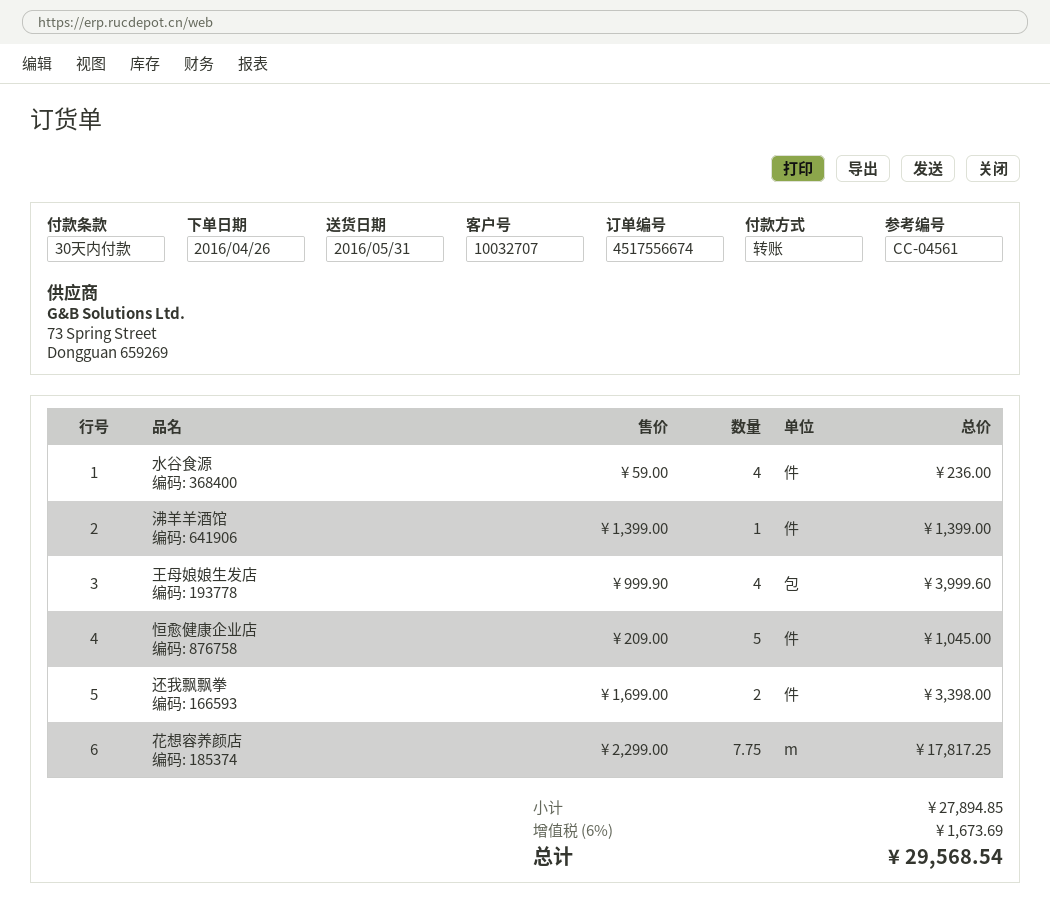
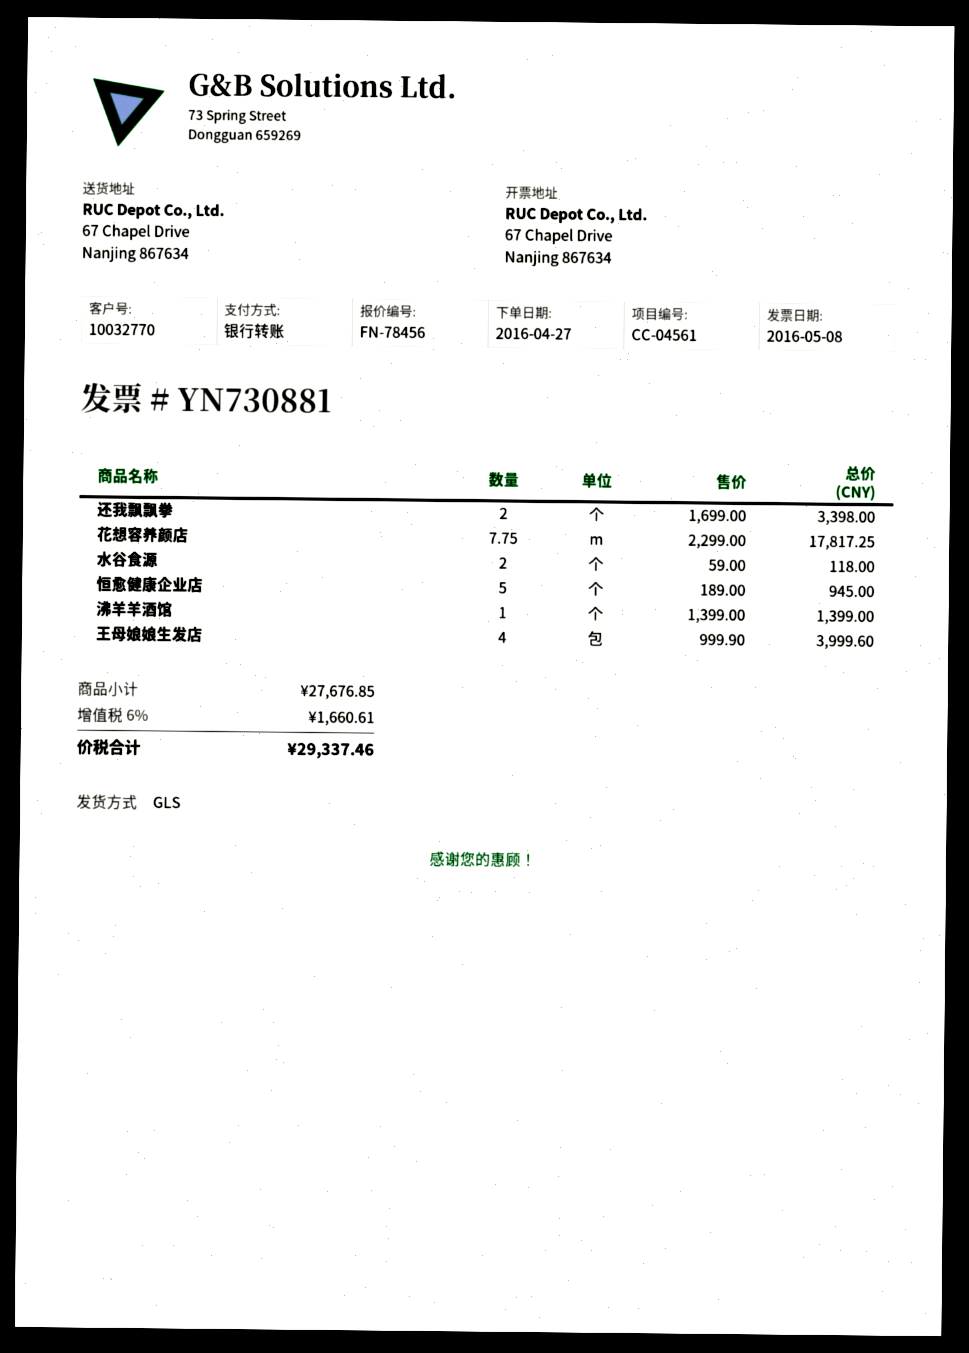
order date: 2016-04-26 -> 2016-04-27
customer number: 10032707 -> 10032770
水谷食源: 4 x 59.00 = 236.00 -> 2 x 59.00 = 118.00
恒愈健康企业店: 5 x 209.00 = 1045.00 -> 5 x 189.00 = 945.00
subtotal: 27894.85 -> 27676.85
tax: 6% = 1673.69 -> 6% = 1660.61
total: 29568.54 -> 29337.46

